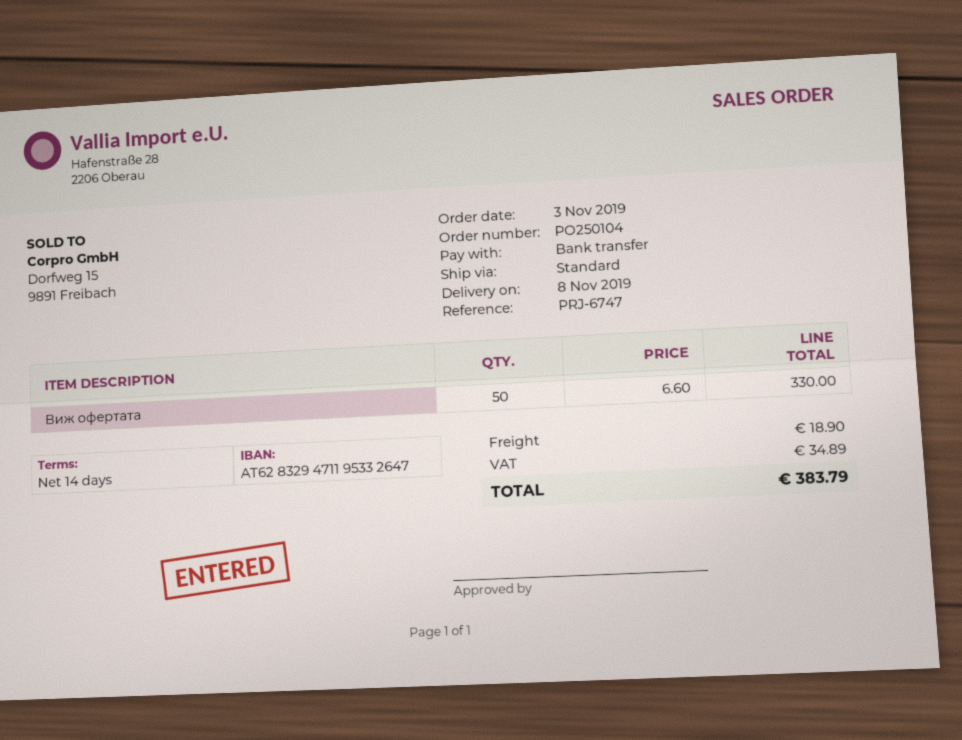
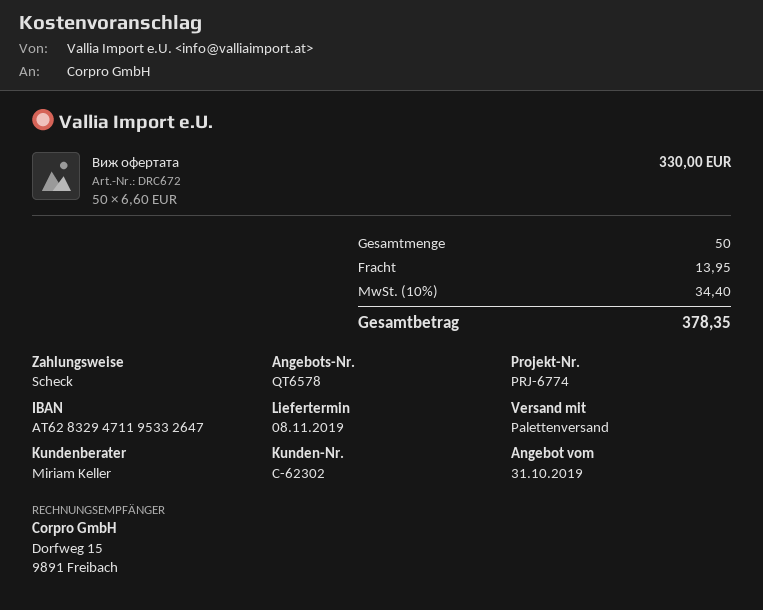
reference: PRJ-6747 -> PRJ-6774
payment method: bank transfer -> cheque
shipping method: standard -> pallet freight
shipping: 18.90 -> 13.95
tax: 34.89 -> 34.40
total: 383.79 -> 378.35

